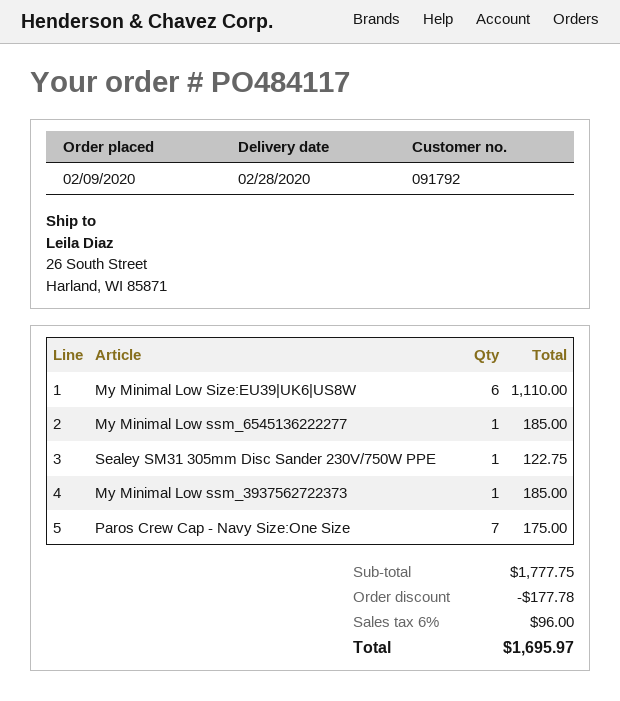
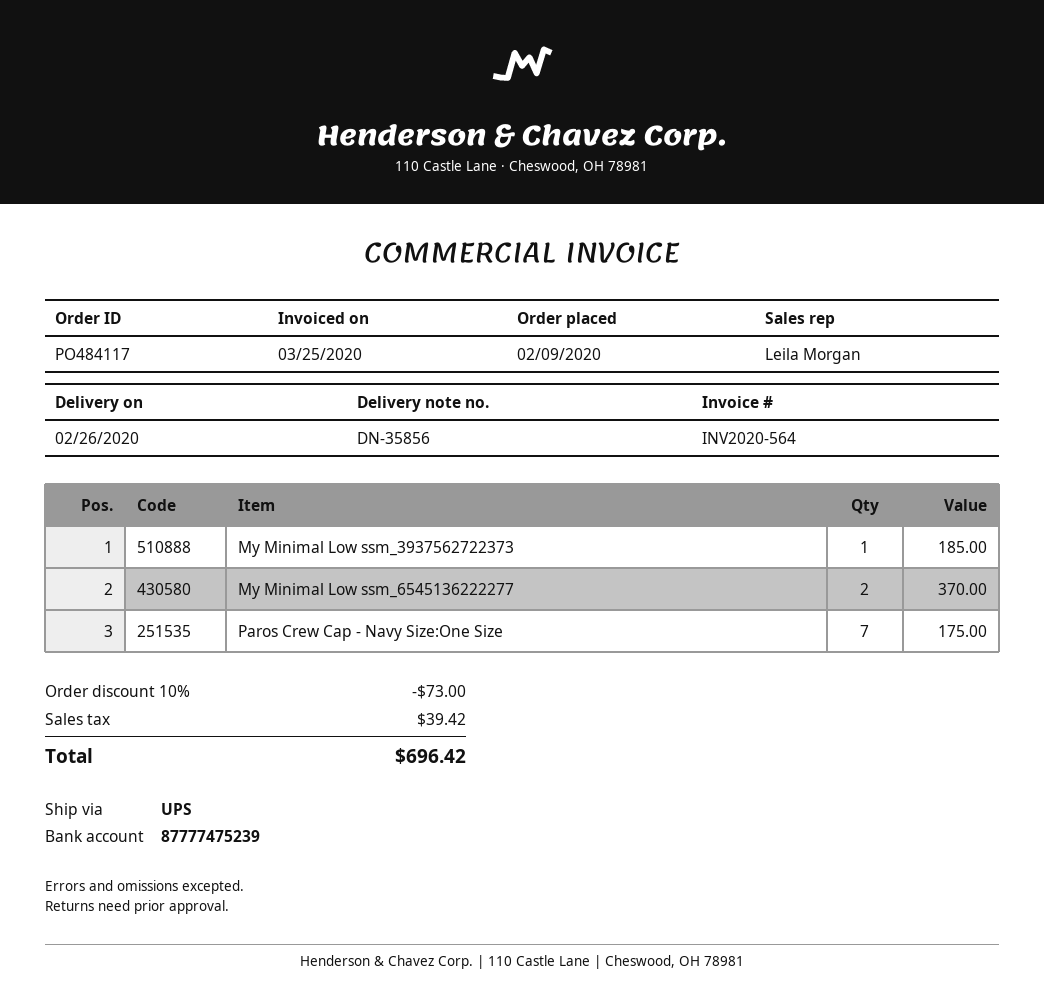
delivery date: 2020-02-28 -> 2020-02-26
My Minimal Low Size:EU39|UK6|US8W: 6 for 1110.00 -> none
My Minimal Low ssm_6545136222277: 1 for 185.00 -> 2 for 370.00
Sealey SM31 305mm Disc Sander 230V/750W PPE: 1 for 122.75 -> none
discount: 177.78 -> 73.00
tax: 96.00 -> 39.42
total: 1695.97 -> 696.42

